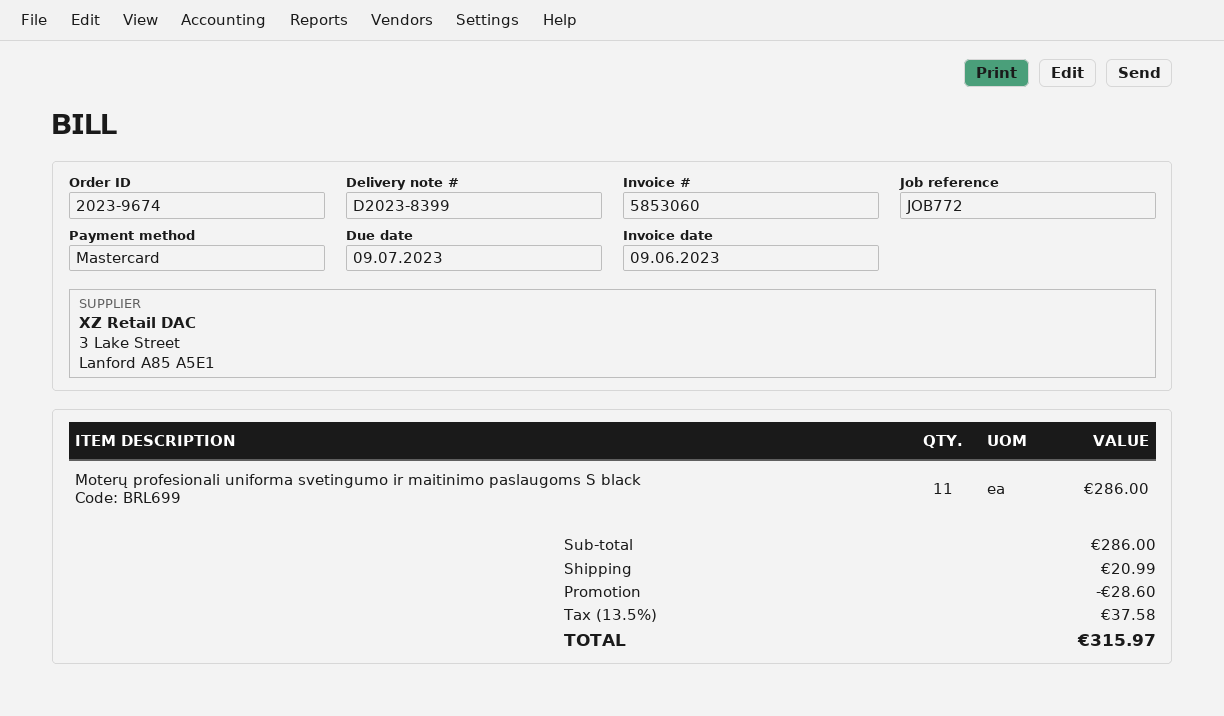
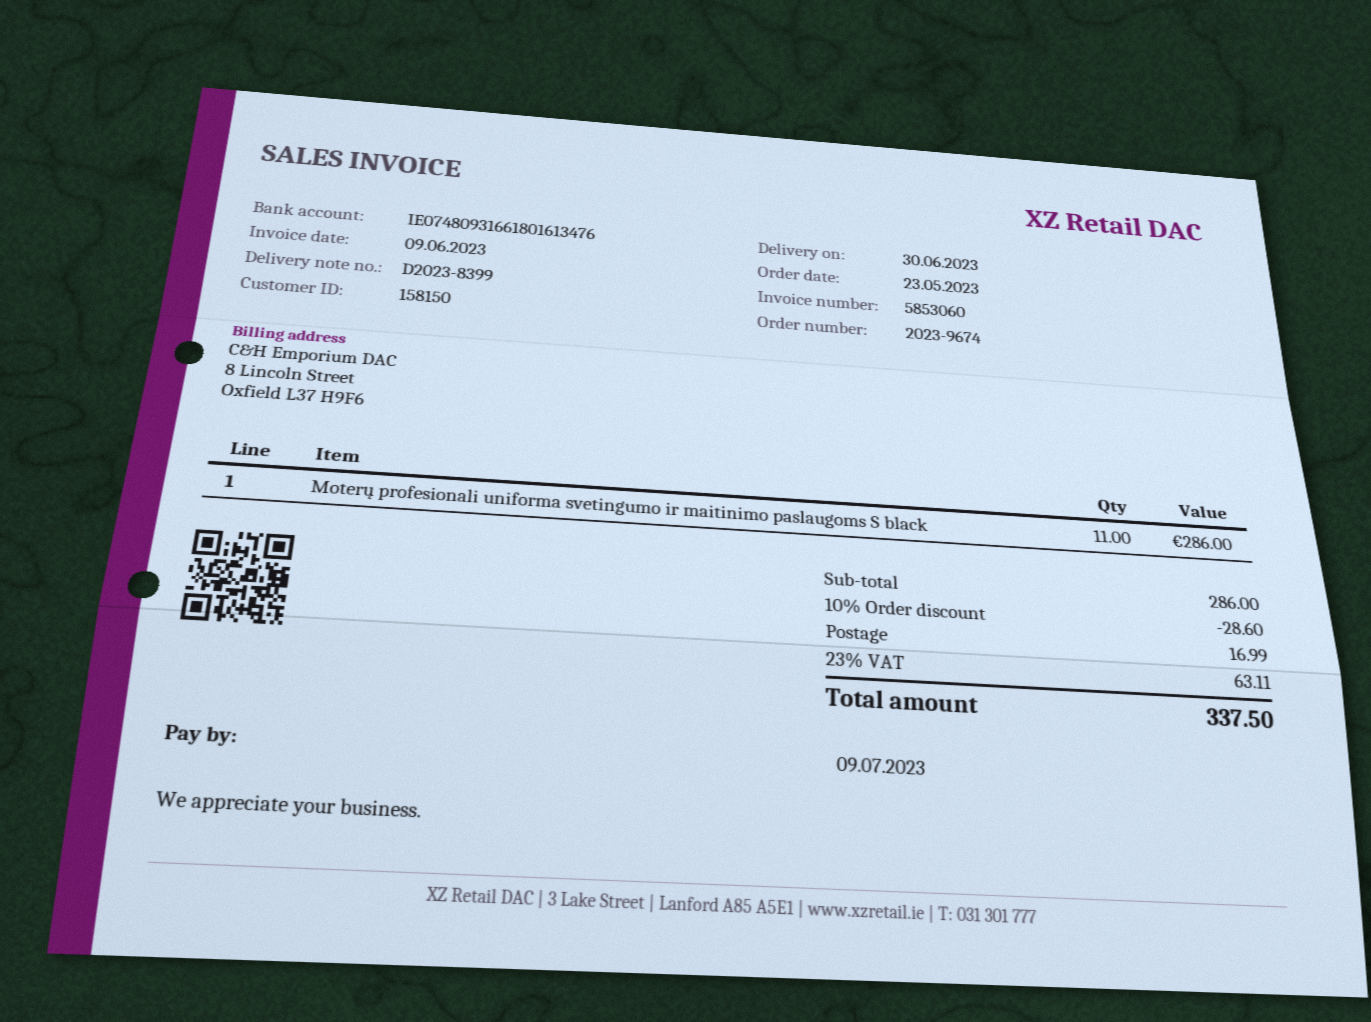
shipping: 20.99 -> 16.99
tax: 13.5% = 37.58 -> 23% = 63.11
total: 315.97 -> 337.50

